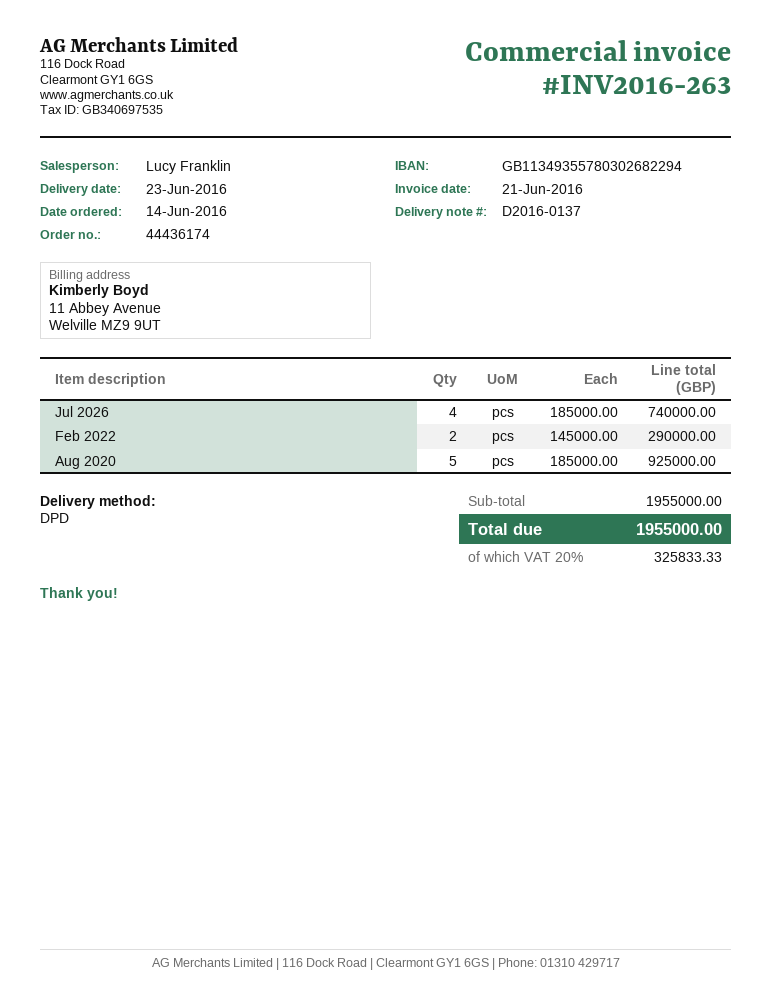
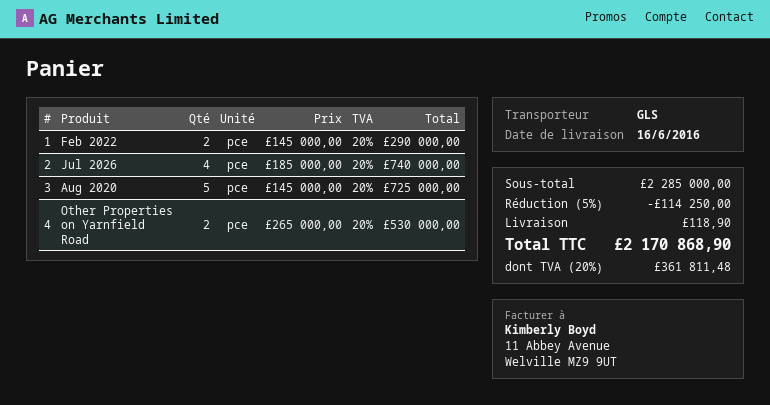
delivery date: 2016-06-23 -> 2016-06-16
shipping method: DPD -> GLS
Aug 2020: 5 x 185000.00 = 925000.00 -> 5 x 145000.00 = 725000.00
Other Properties on Yarnfield Road: none -> 2 x 265000.00 = 530000.00
subtotal: 1955000.00 -> 2285000.00
discount: none -> 5% = 114250.00
shipping: none -> 118.90
tax: 20% = 325833.33 -> 20% = 361811.48
total: 1955000.00 -> 2170868.90

